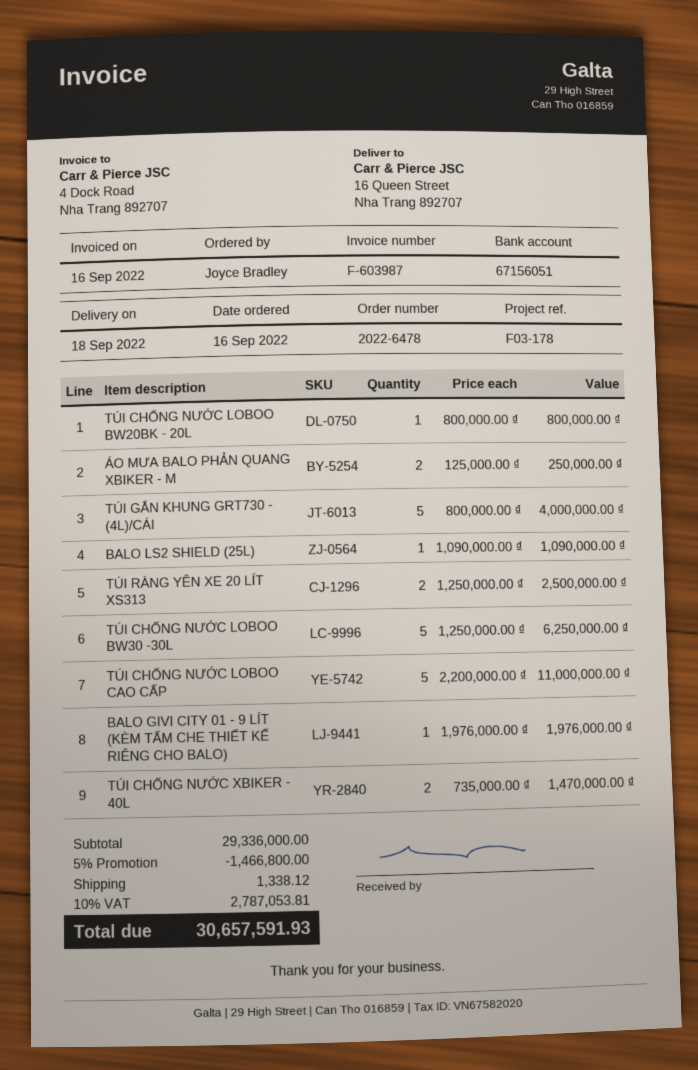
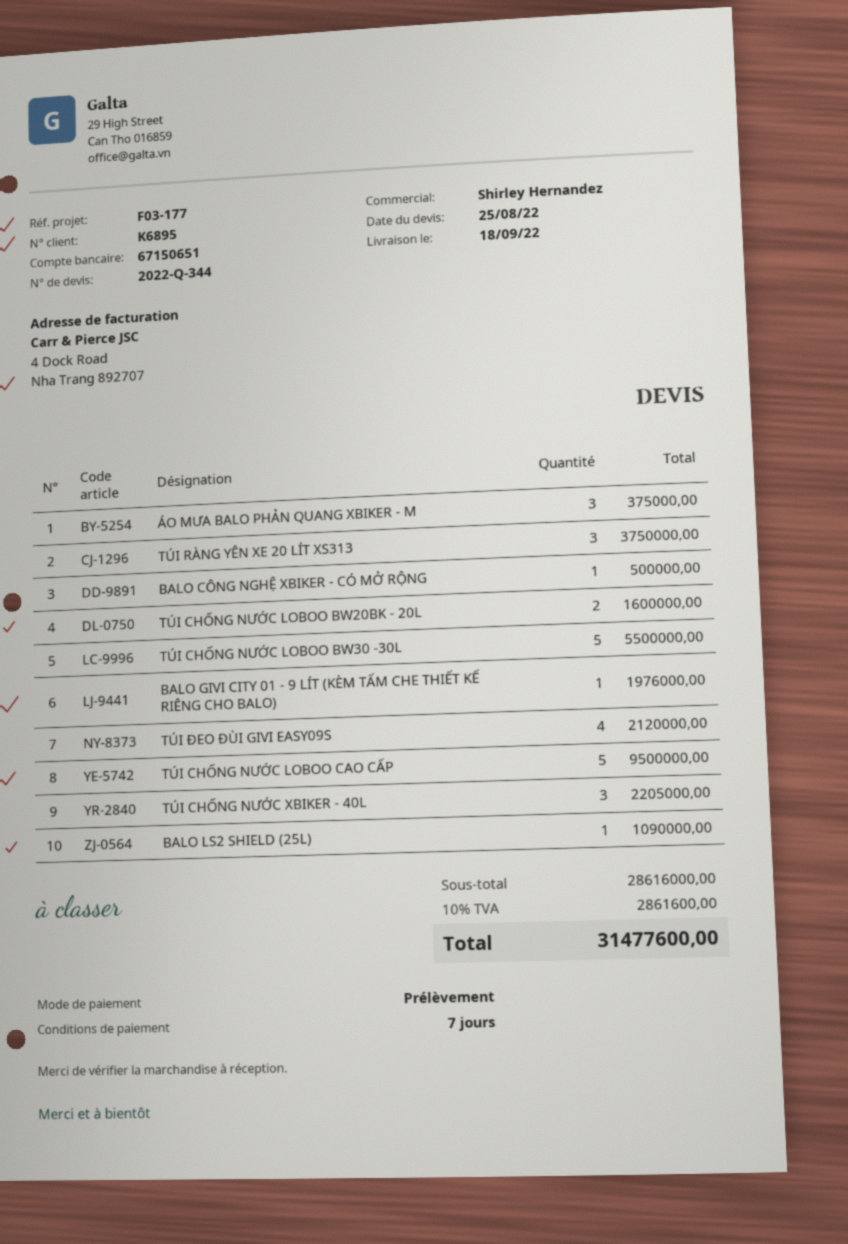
reference: F03-178 -> F03-177
bank account: 67156051 -> 67150651
TÚI CHỐNG NƯỚC LOBOO BW20BK - 20L: 1 for 800000.00 -> 2 for 1600000.00
ÁO MƯA BALO PHẢN QUANG XBIKER - M: 2 for 250000.00 -> 3 for 375000.00
TÚI GẮN KHUNG GRT730 - (4L)/CÁI: 5 for 4000000.00 -> none
TÚI RÀNG YÊN XE 20 LÍT XS313: 2 for 2500000.00 -> 3 for 3750000.00
TÚI CHỐNG NƯỚC LOBOO BW30 -30L: 5 for 6250000.00 -> 5 for 5500000.00
TÚI CHỐNG NƯỚC LOBOO CAO CẤP: 5 for 11000000.00 -> 5 for 9500000.00
TÚI CHỐNG NƯỚC XBIKER - 40L: 2 for 1470000.00 -> 3 for 2205000.00
BALO CÔNG NGHỆ XBIKER - CÓ MỞ RỘNG: none -> 1 for 500000.00
TÚI ĐEO ĐÙI GIVI EASY09S: none -> 4 for 2120000.00
subtotal: 29336000.00 -> 28616000.00
discount: 5% = 1466800.00 -> none
shipping: 1338.12 -> none
tax: 10% = 2787053.81 -> 10% = 2861600.00
total: 30657591.93 -> 31477600.00

